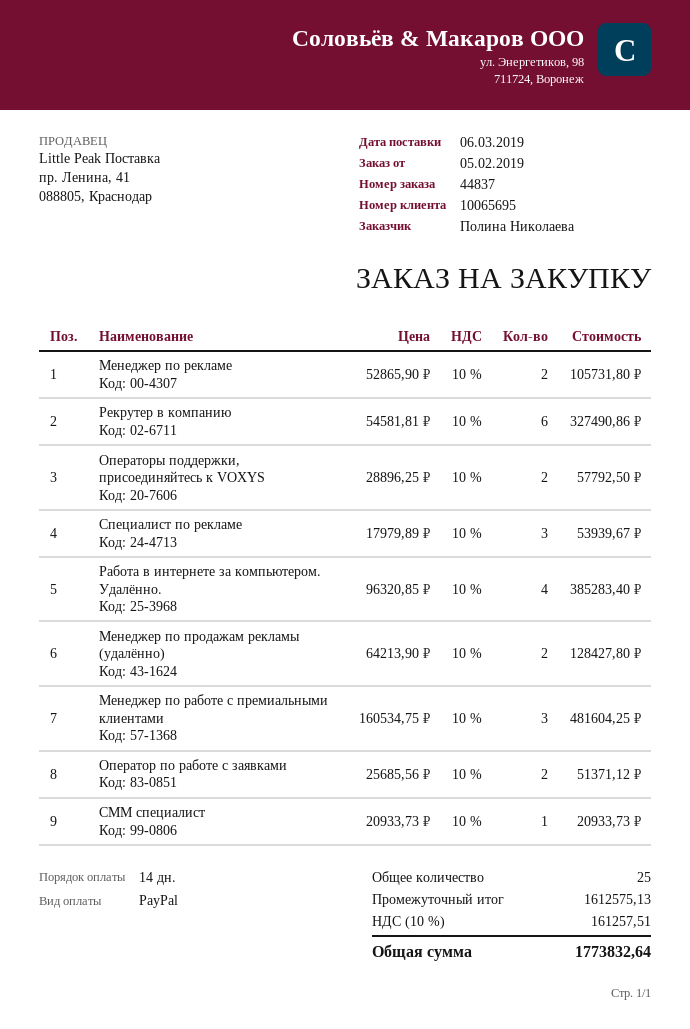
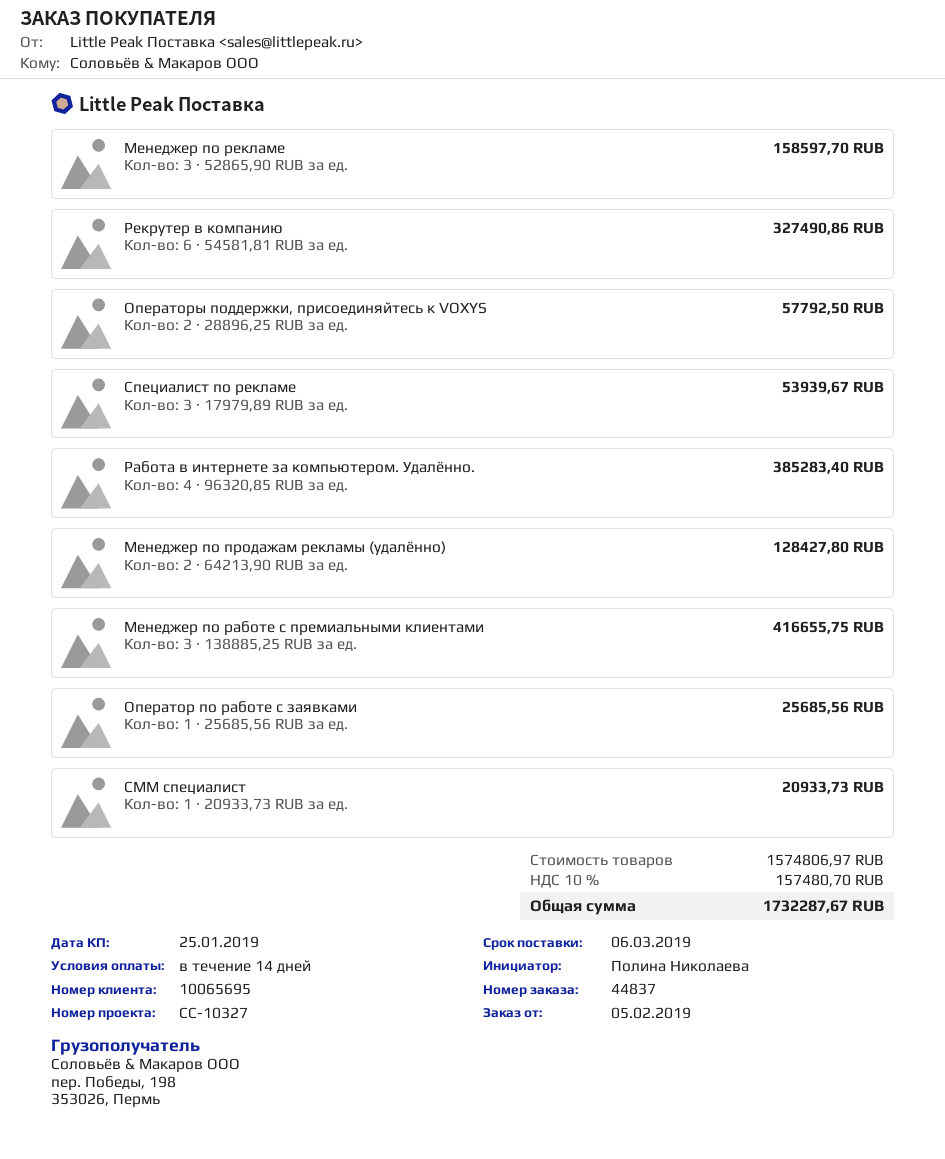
Менеджер по рекламе: 2 x 52865.90 = 105731.80 -> 3 x 52865.90 = 158597.70
Менеджер по работе с премиальными клиентами: 3 x 160534.75 = 481604.25 -> 3 x 138885.25 = 416655.75
Оператор по работе с заявками: 2 x 25685.56 = 51371.12 -> 1 x 25685.56 = 25685.56
subtotal: 1612575.13 -> 1574806.97
tax: 10% = 161257.51 -> 10% = 157480.70
total: 1773832.64 -> 1732287.67

